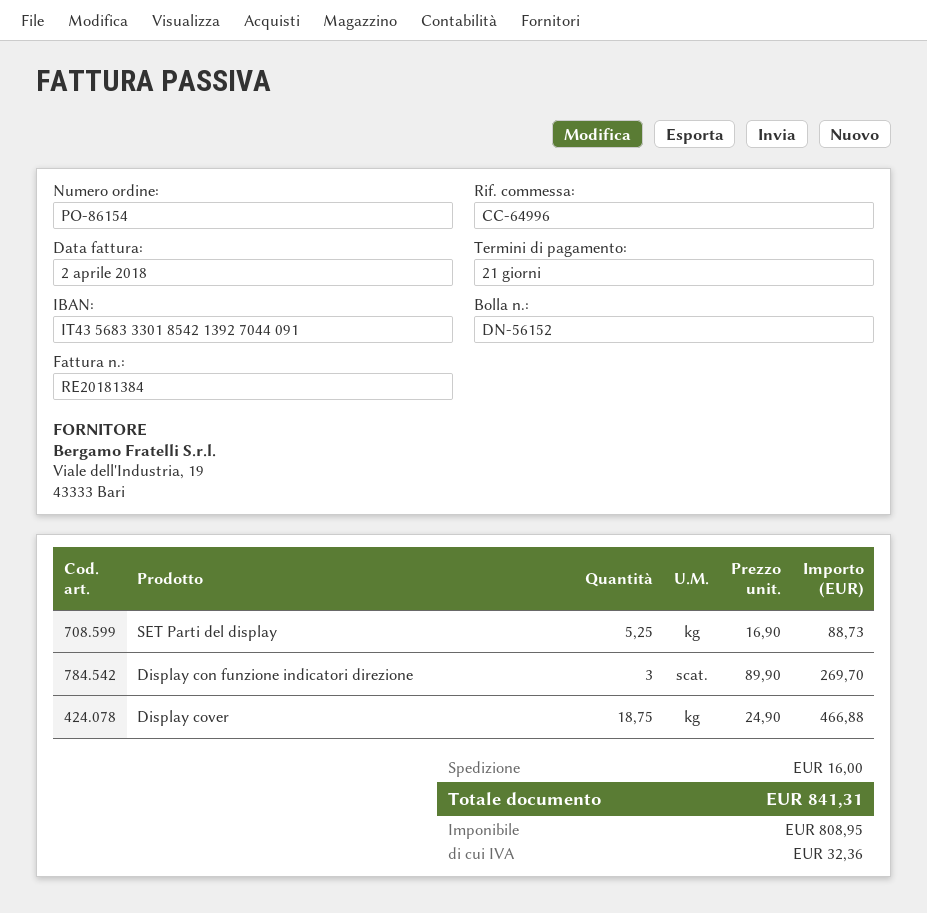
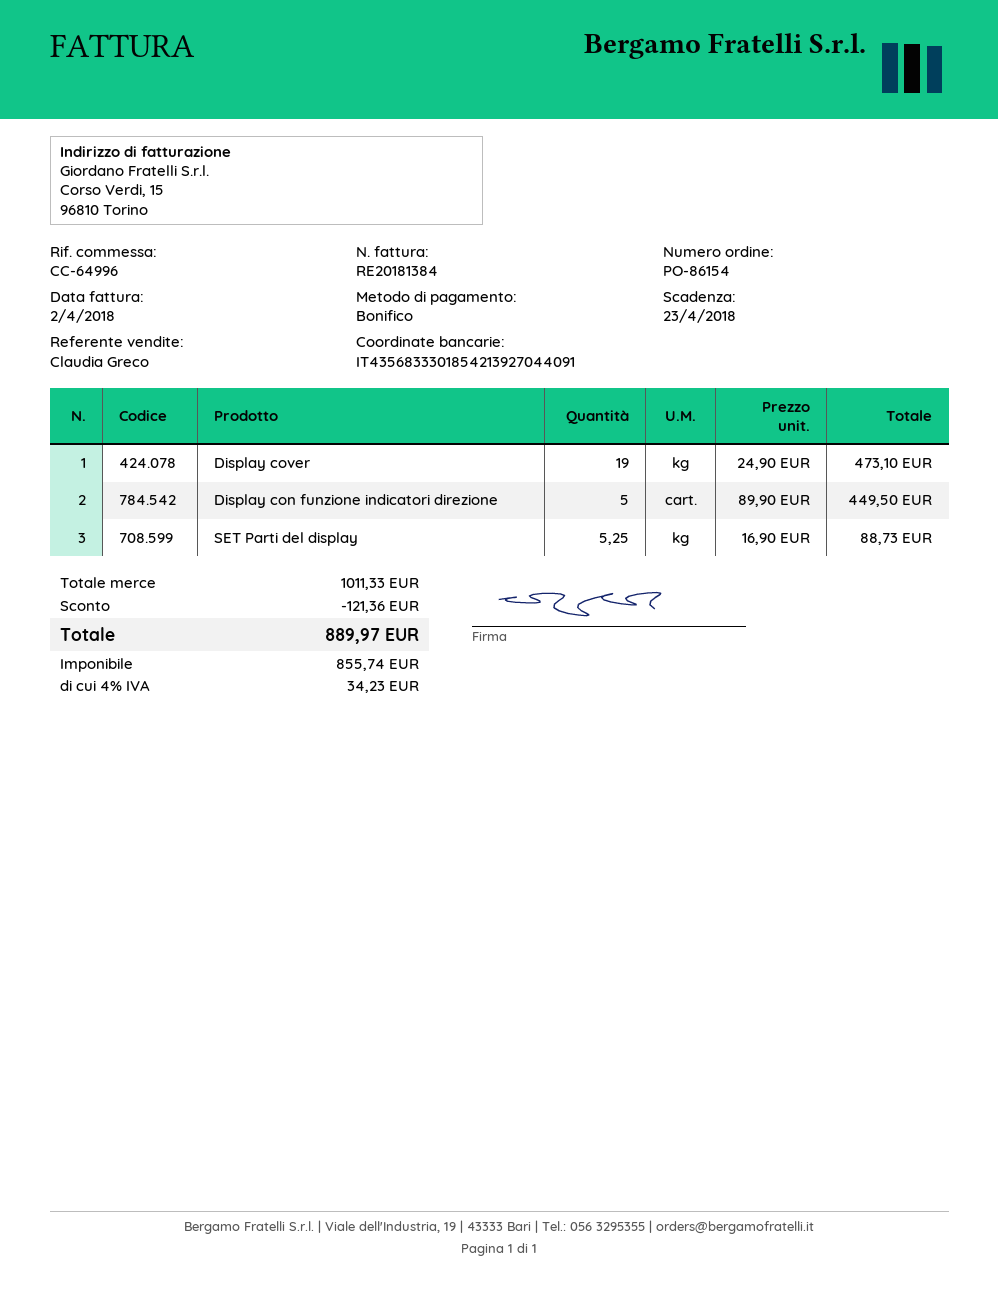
Display con funzione indicatori direzione: 3 x 89.90 = 269.70 -> 5 x 89.90 = 449.50
Display cover: 18.75 x 24.90 = 466.88 -> 19 x 24.90 = 473.10
discount: none -> 121.36
shipping: 16.00 -> none
net: 808.95 -> 855.74
tax: 32.36 -> 34.23
total: 841.31 -> 889.97

